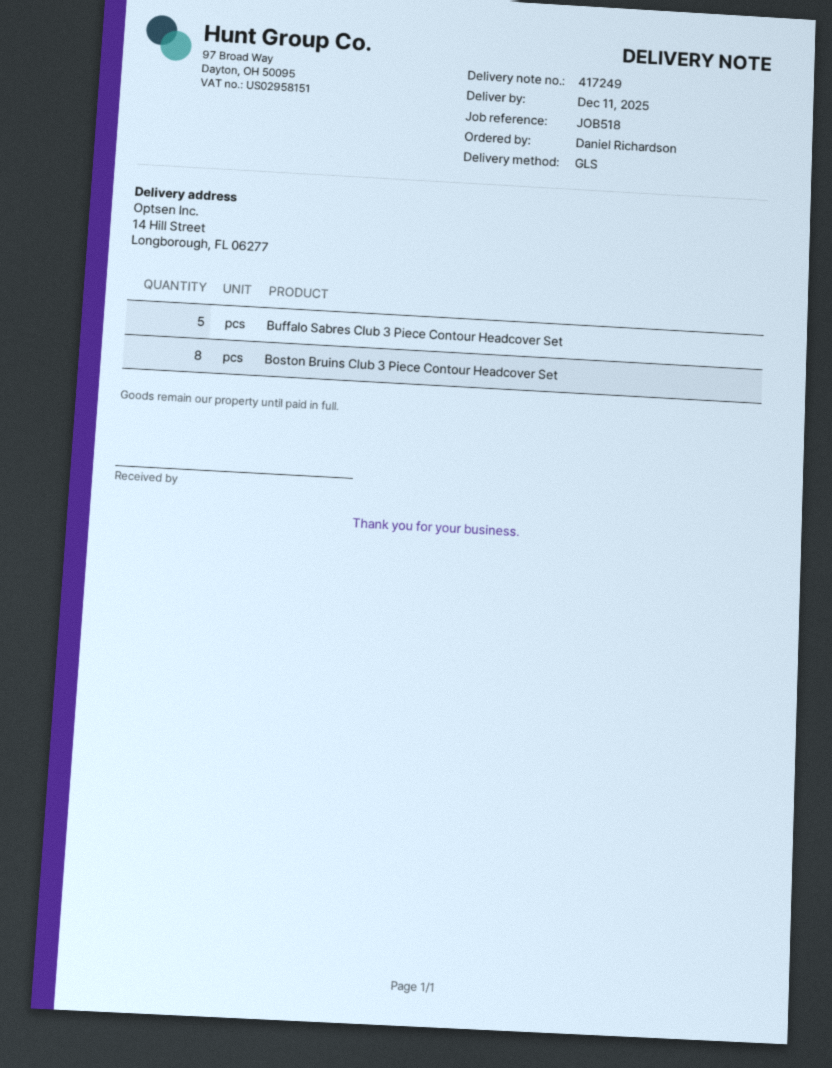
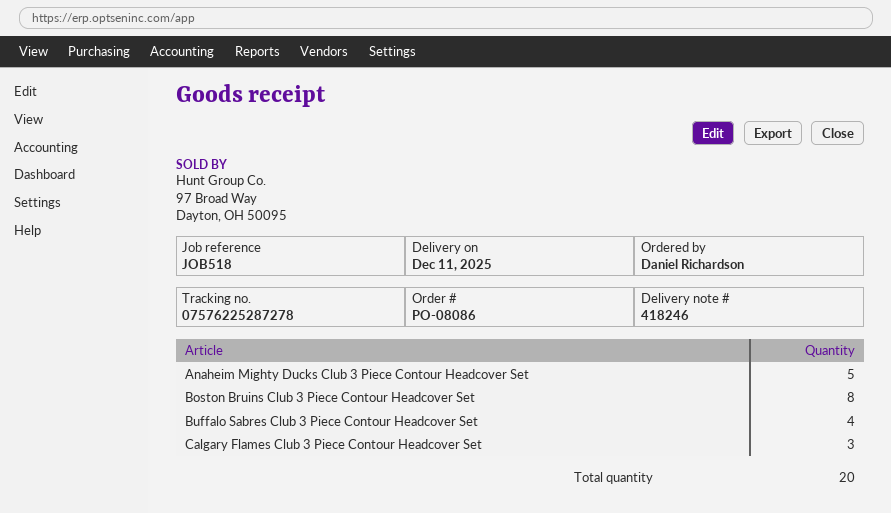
delivery note number: 417249 -> 418246
Buffalo Sabres Club 3 Piece Contour Headcover Set: 5 -> 4
Anaheim Mighty Ducks Club 3 Piece Contour Headcover Set: none -> 5
Calgary Flames Club 3 Piece Contour Headcover Set: none -> 3

